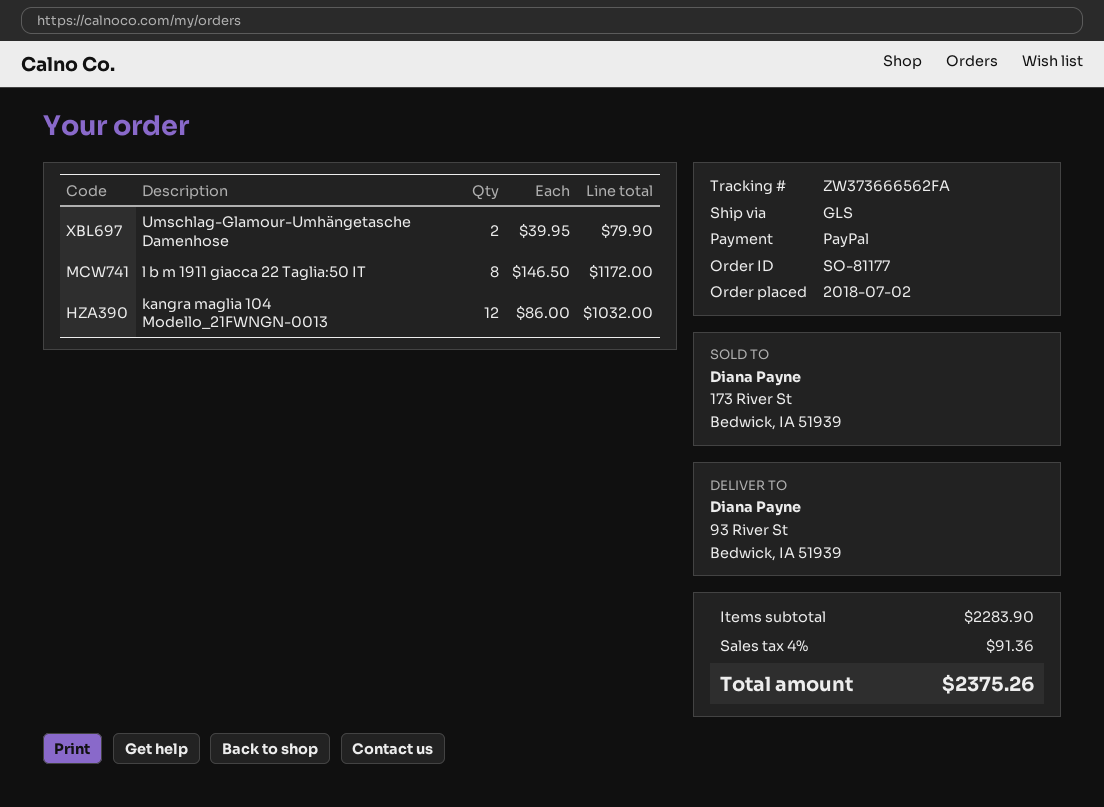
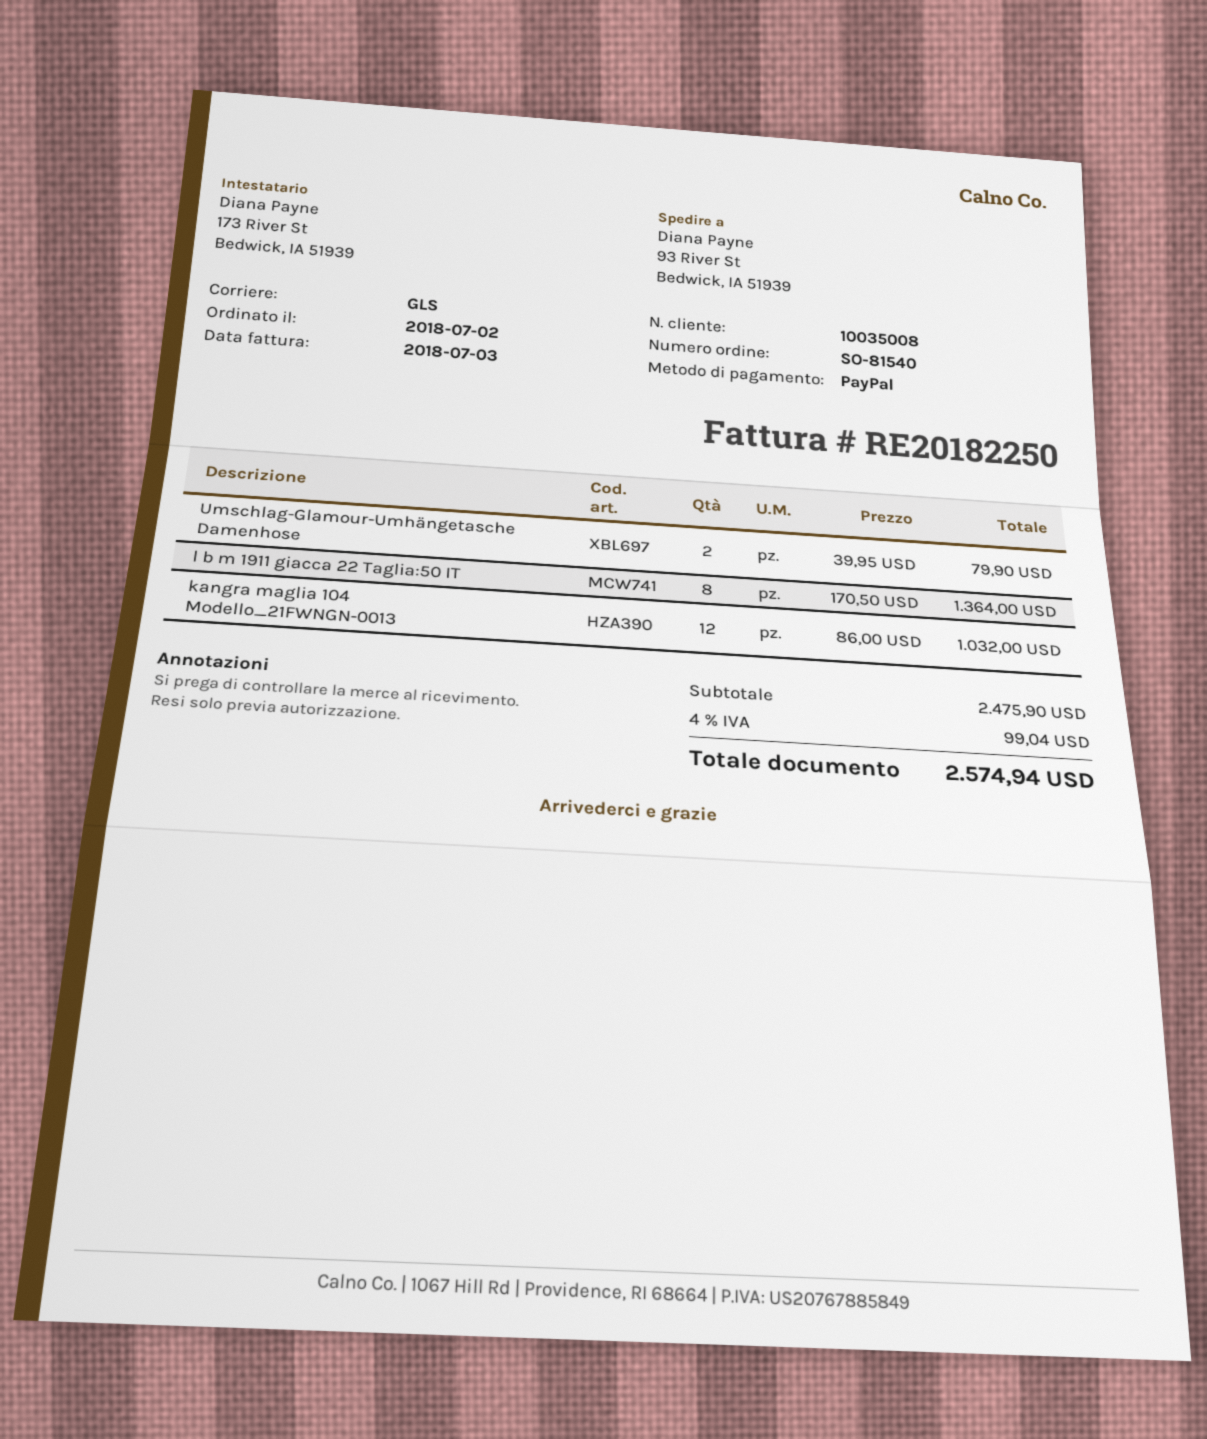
order number: SO-81177 -> SO-81540
l b m 1911 giacca 22 Taglia:50 IT: 8 x 146.50 = 1172.00 -> 8 x 170.50 = 1364.00
subtotal: 2283.90 -> 2475.90
tax: 4% = 91.36 -> 4% = 99.04
total: 2375.26 -> 2574.94

